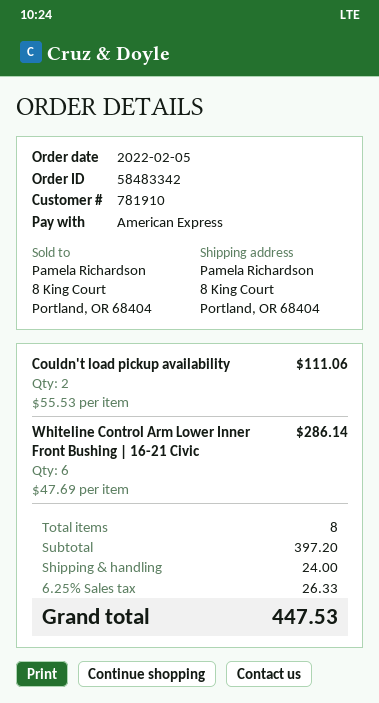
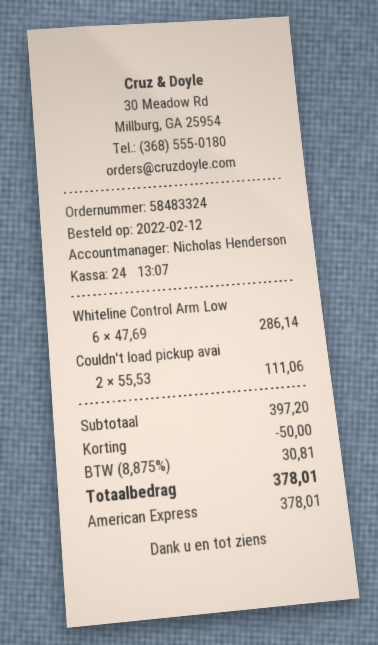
order number: 58483342 -> 58483324
order date: 2022-02-05 -> 2022-02-12
discount: none -> 50.00
shipping: 24.00 -> none
tax: 6.25% = 26.33 -> 8.875% = 30.81
total: 447.53 -> 378.01

